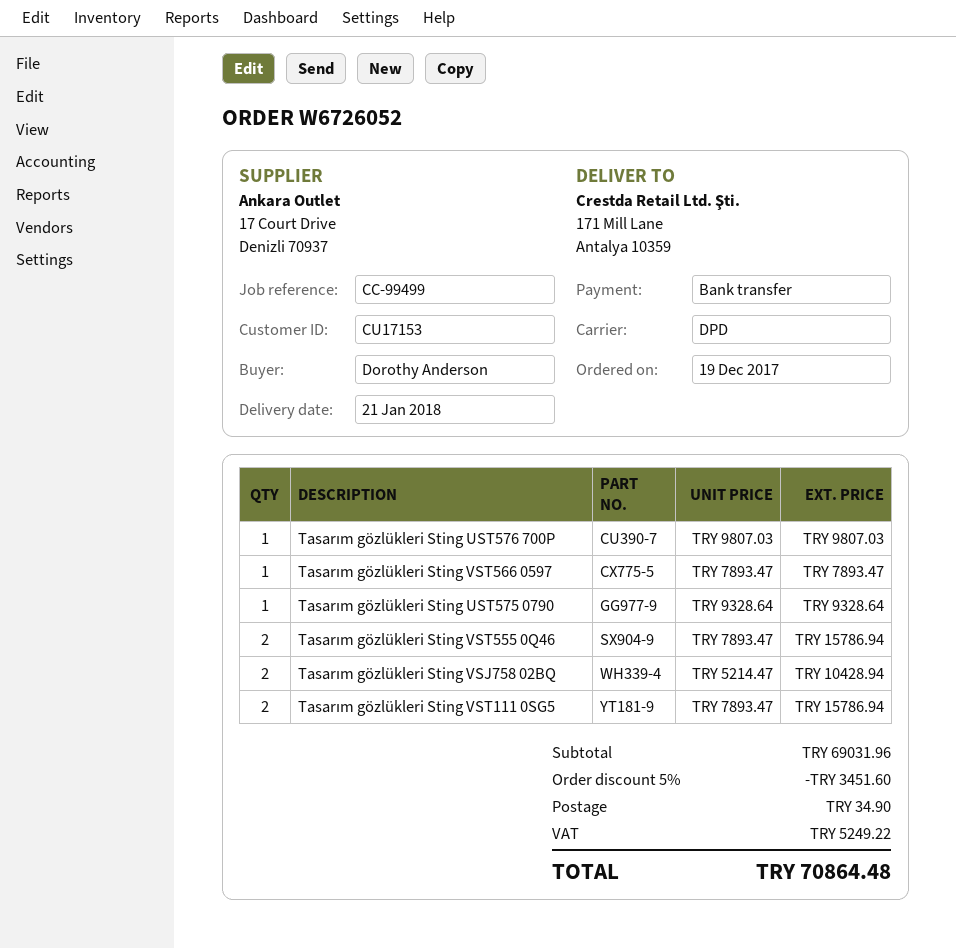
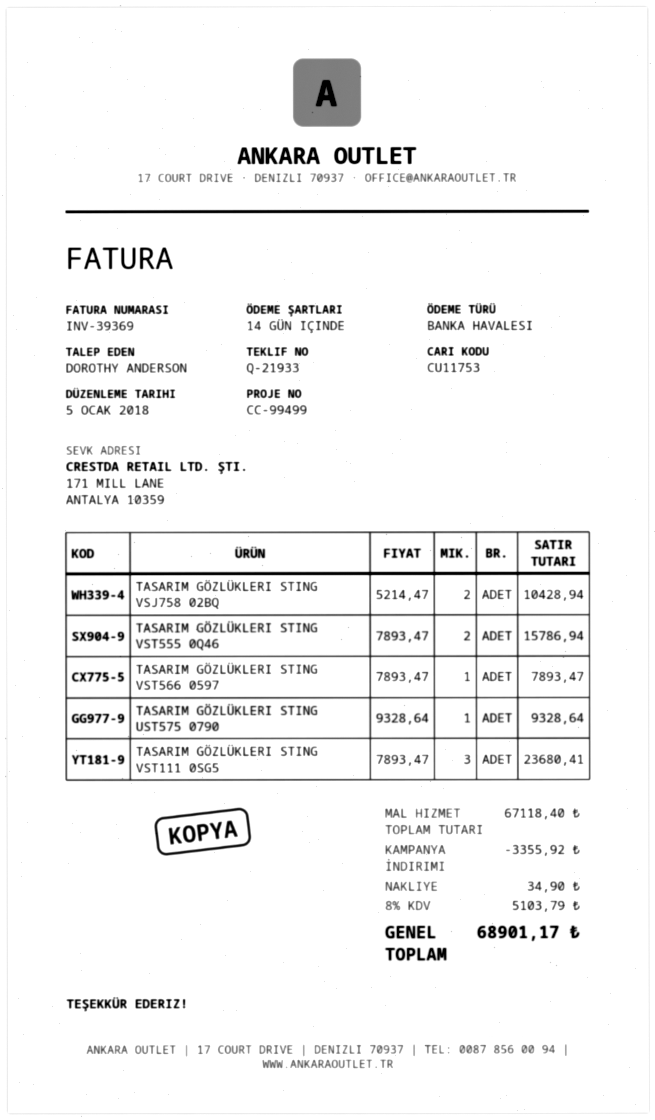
customer number: CU17153 -> CU11753
Tasarım gözlükleri Sting UST576 700P: 1 x 9807.03 = 9807.03 -> none
Tasarım gözlükleri Sting VST111 0SG5: 2 x 7893.47 = 15786.94 -> 3 x 7893.47 = 23680.41
subtotal: 69031.96 -> 67118.40
discount: 3451.60 -> 3355.92
tax: 5249.22 -> 5103.79
total: 70864.48 -> 68901.17

